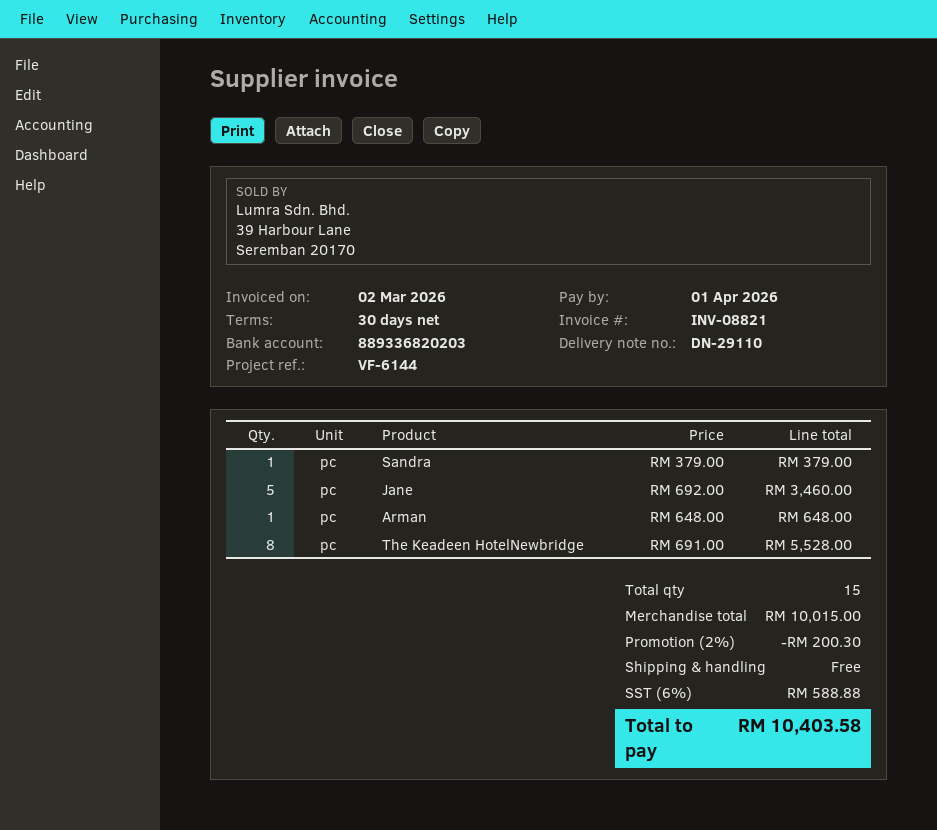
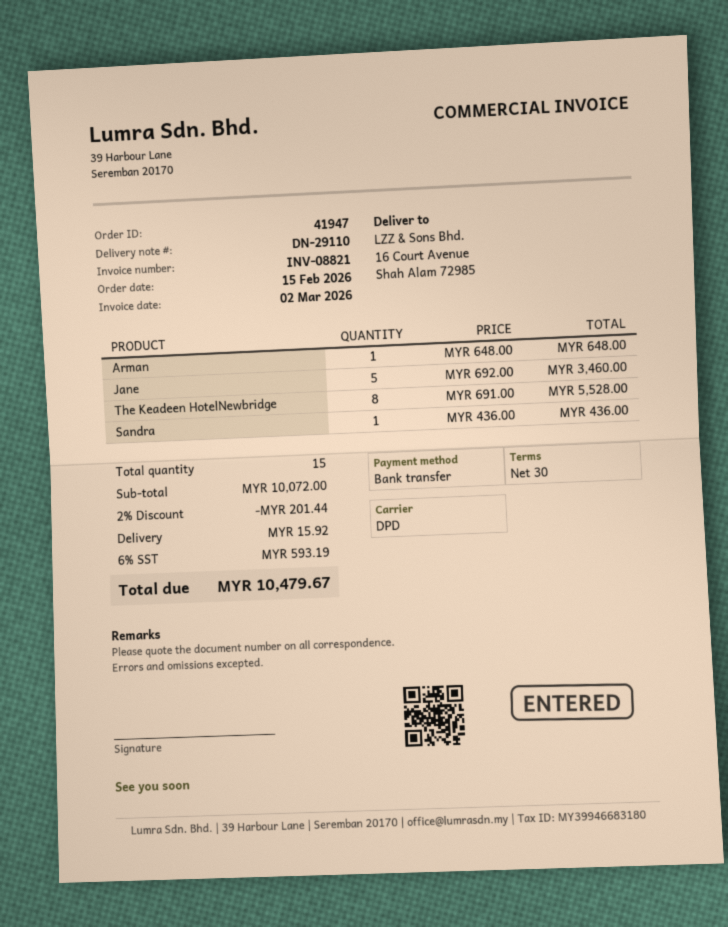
Sandra: 1 x 379.00 = 379.00 -> 1 x 436.00 = 436.00
subtotal: 10015.00 -> 10072.00
discount: 2% = 200.30 -> 2% = 201.44
shipping: 0.00 -> 15.92
tax: 6% = 588.88 -> 6% = 593.19
total: 10403.58 -> 10479.67

